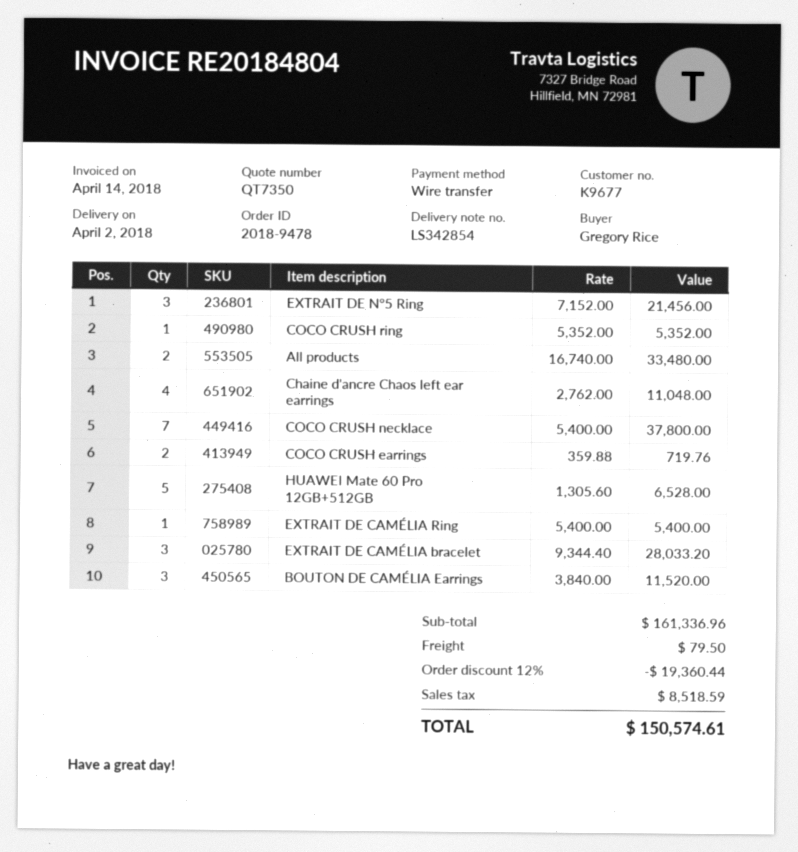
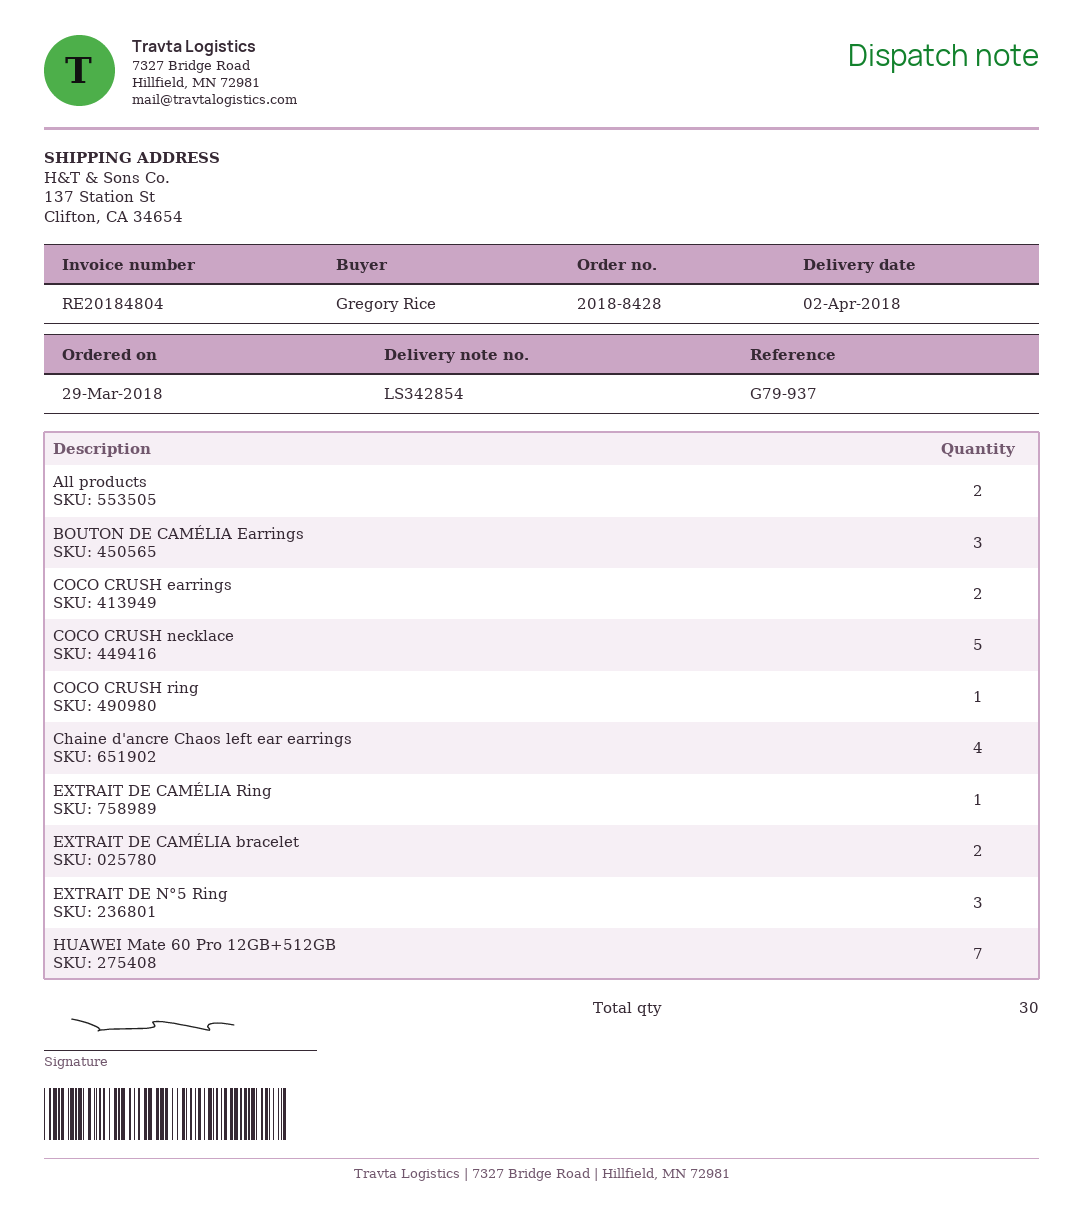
order number: 2018-9478 -> 2018-8428
COCO CRUSH necklace: 7 -> 5
HUAWEI Mate 60 Pro 12GB+512GB: 5 -> 7
EXTRAIT DE CAMÉLIA bracelet: 3 -> 2

